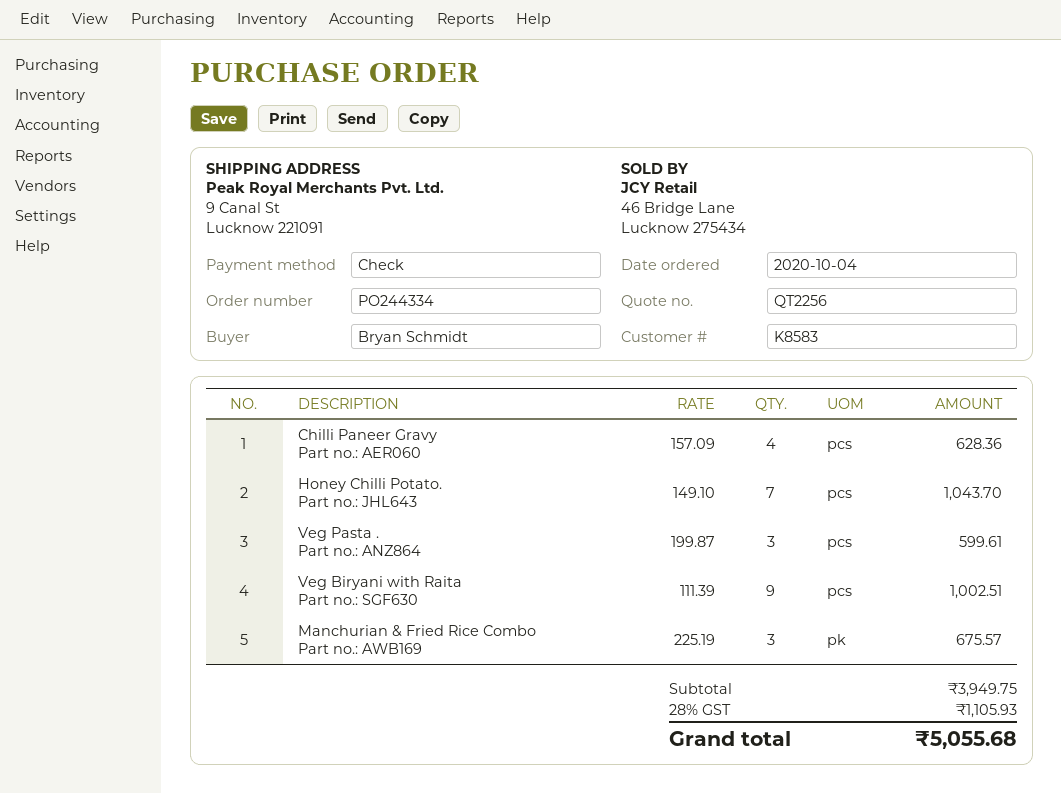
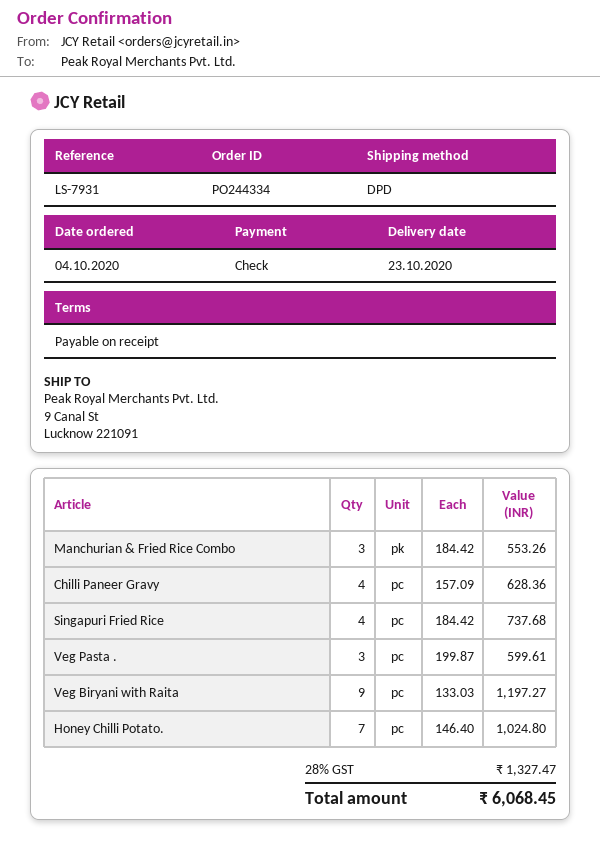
Honey Chilli Potato.: 7 x 149.10 = 1043.70 -> 7 x 146.40 = 1024.80
Veg Biryani with Raita: 9 x 111.39 = 1002.51 -> 9 x 133.03 = 1197.27
Manchurian & Fried Rice Combo: 3 x 225.19 = 675.57 -> 3 x 184.42 = 553.26
Singapuri Fried Rice: none -> 4 x 184.42 = 737.68
tax: 28% = 1105.93 -> 28% = 1327.47
total: 5055.68 -> 6068.45

